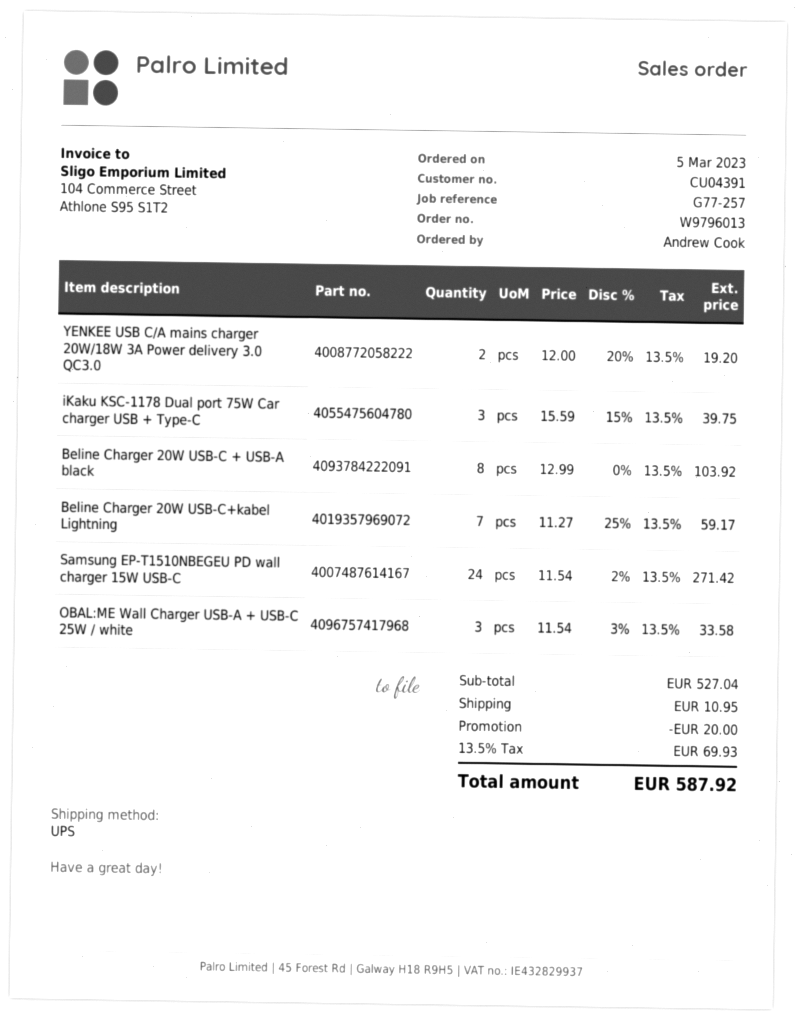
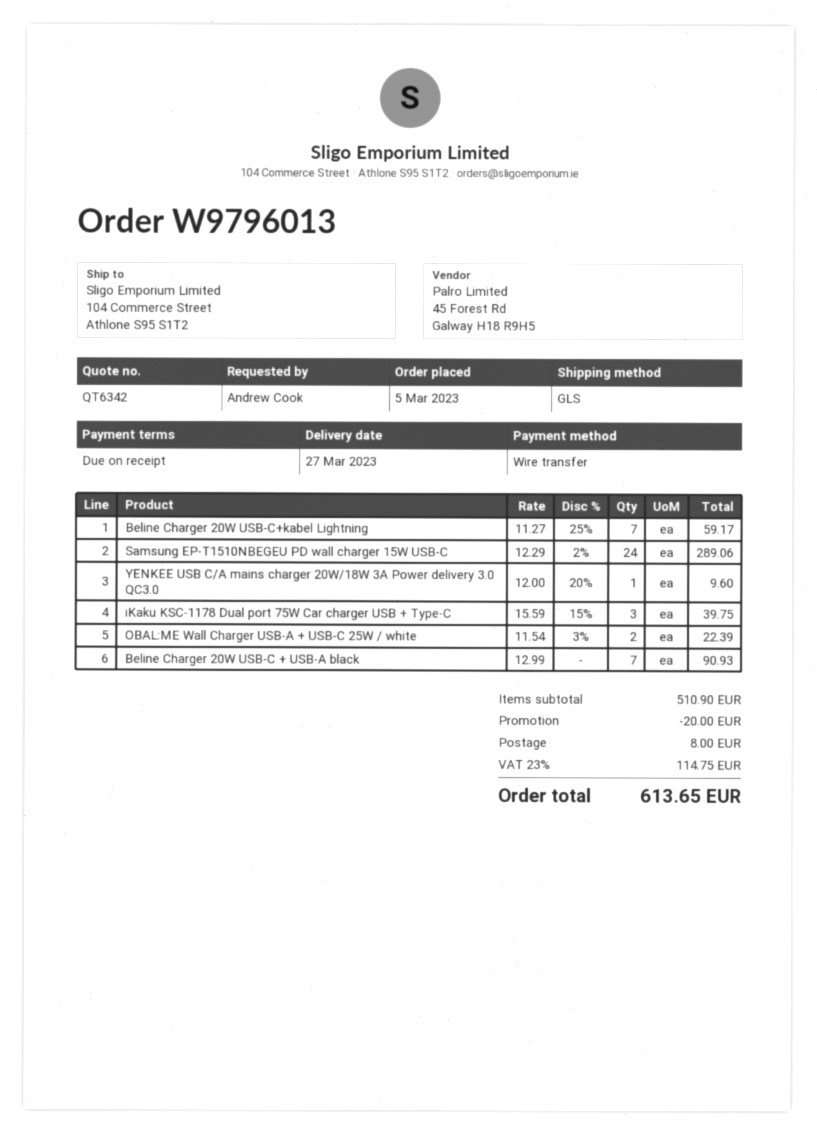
shipping method: UPS -> GLS
YENKEE USB C/A mains charger 20W/18W 3A Power delivery 3.0 QC3.0: 2 x 12.00 - 20% = 19.20 -> 1 x 12.00 - 20% = 9.60
Beline Charger 20W USB-C + USB-A black: 8 x 12.99 = 103.92 -> 7 x 12.99 = 90.93
Samsung EP-T1510NBEGEU PD wall charger 15W USB-C: 24 x 11.54 - 2% = 271.42 -> 24 x 12.29 - 2% = 289.06
OBAL:ME Wall Charger USB-A + USB-C 25W / white: 3 x 11.54 - 3% = 33.58 -> 2 x 11.54 - 3% = 22.39
subtotal: 527.04 -> 510.90
shipping: 10.95 -> 8.00
tax: 13.5% = 69.93 -> 23% = 114.75
total: 587.92 -> 613.65

